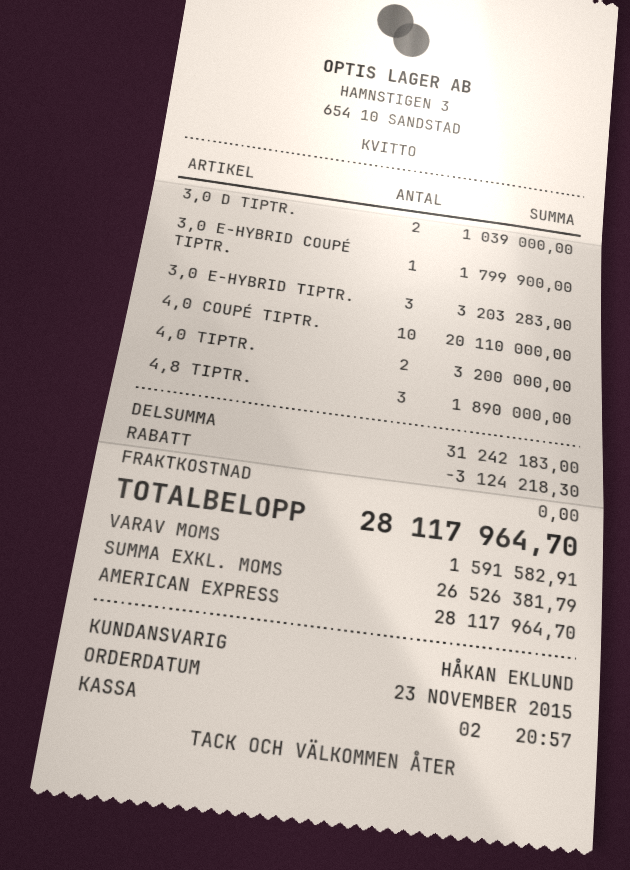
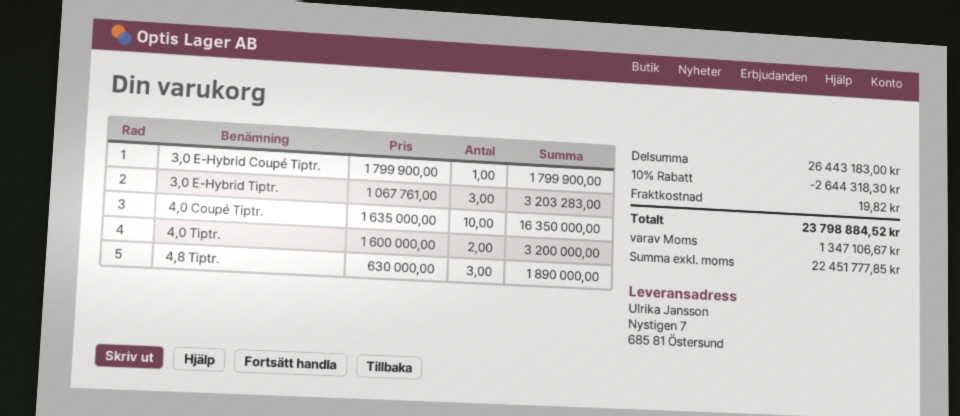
3,0 D TIPTR.: 2 for 1039000.00 -> none
4,0 COUPÉ TIPTR.: 10 for 20110000.00 -> 10 for 16350000.00
subtotal: 31242183.00 -> 26443183.00
discount: 3124218.30 -> 2644318.30
shipping: 0.00 -> 19.82
net: 26526381.79 -> 22451777.85
tax: 1591582.91 -> 1347106.67
total: 28117964.70 -> 23798884.52

